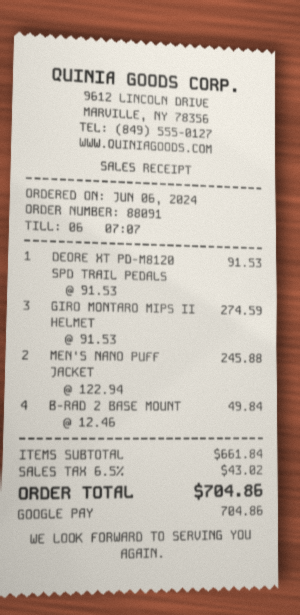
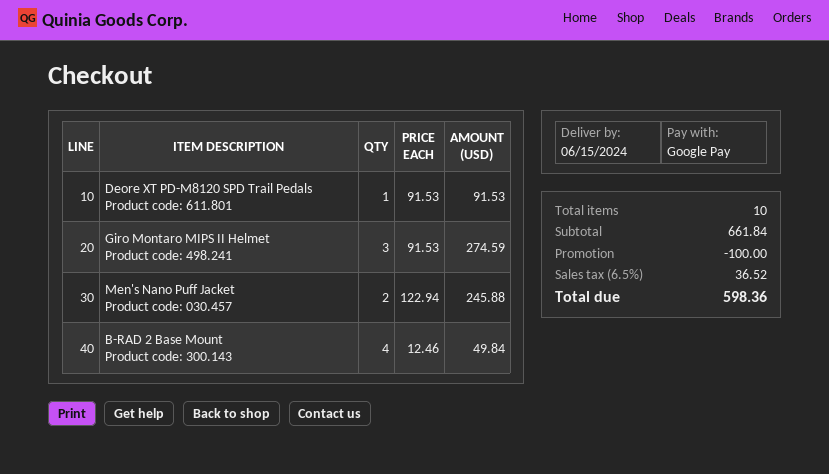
discount: none -> 100.00
tax: 6.5% = 43.02 -> 6.5% = 36.52
total: 704.86 -> 598.36

